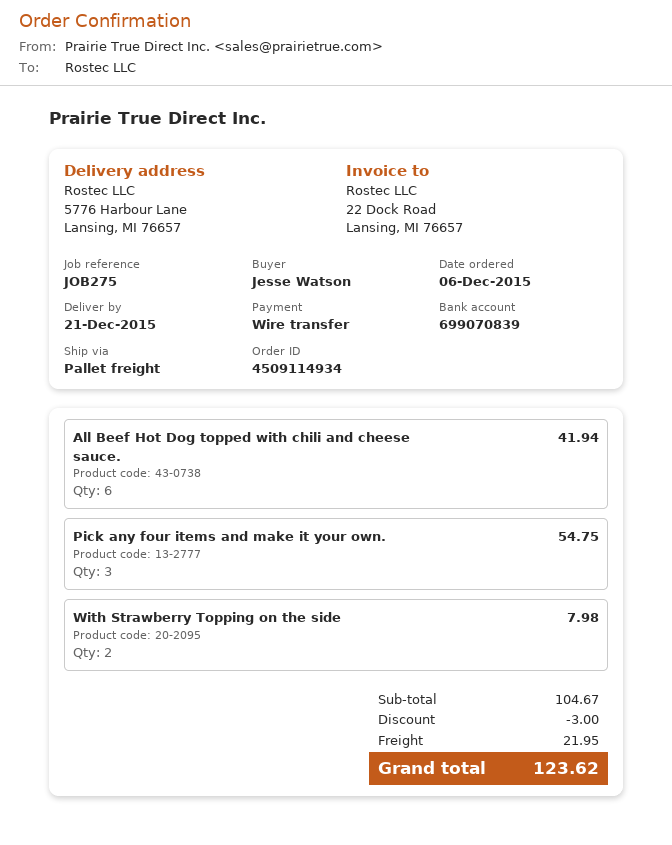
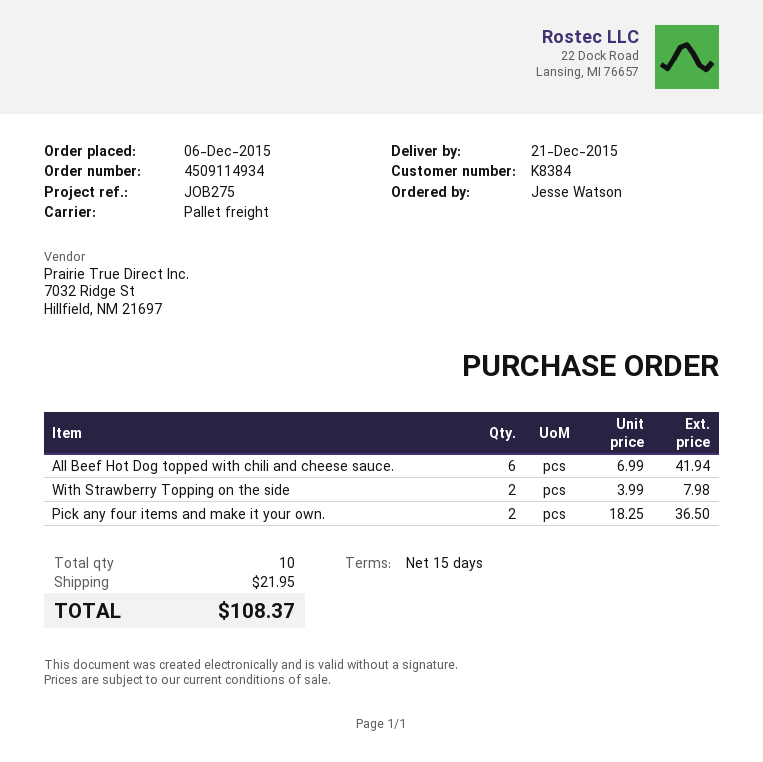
Pick any four items and make it your own.: 3 for 54.75 -> 2 for 36.50
discount: 3.00 -> none
total: 123.62 -> 108.37

